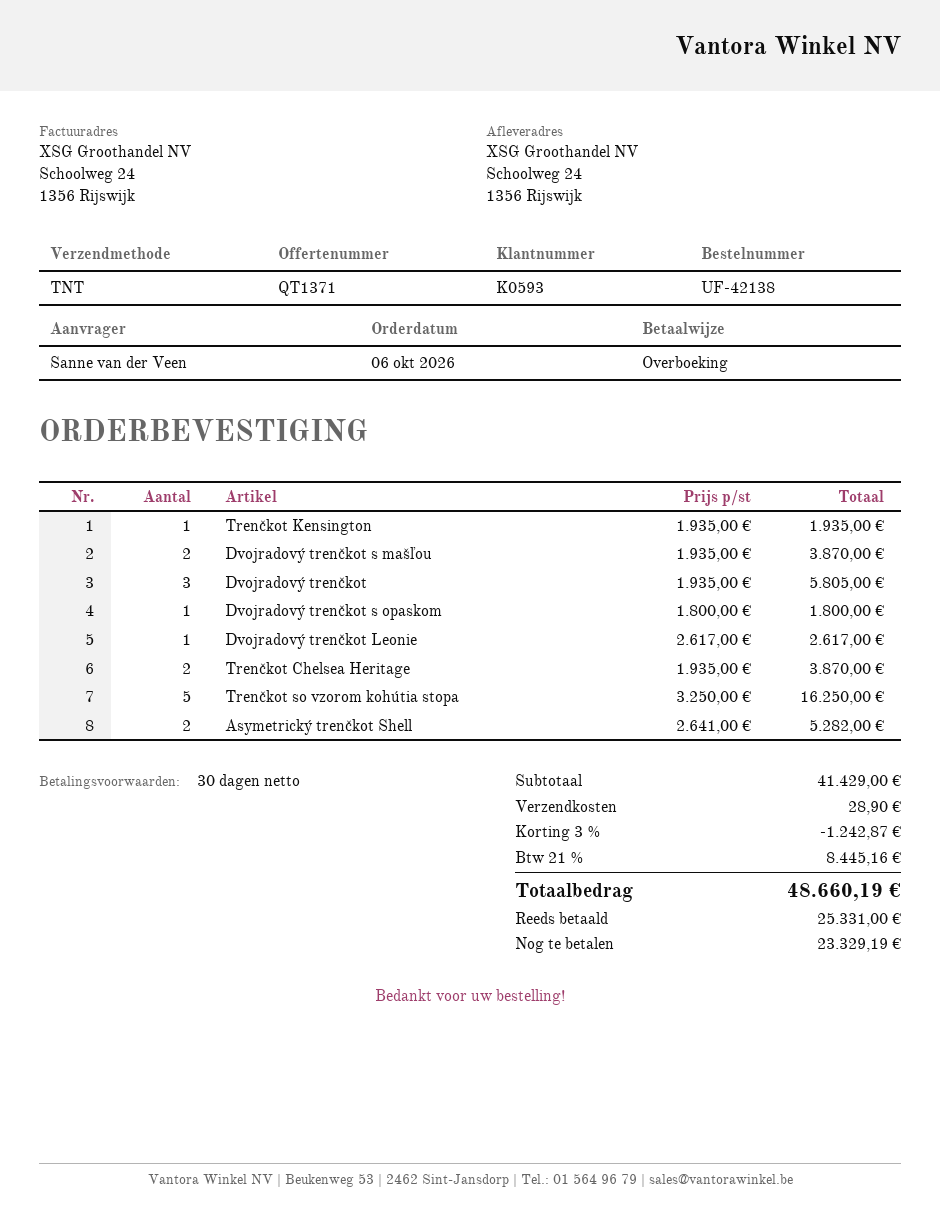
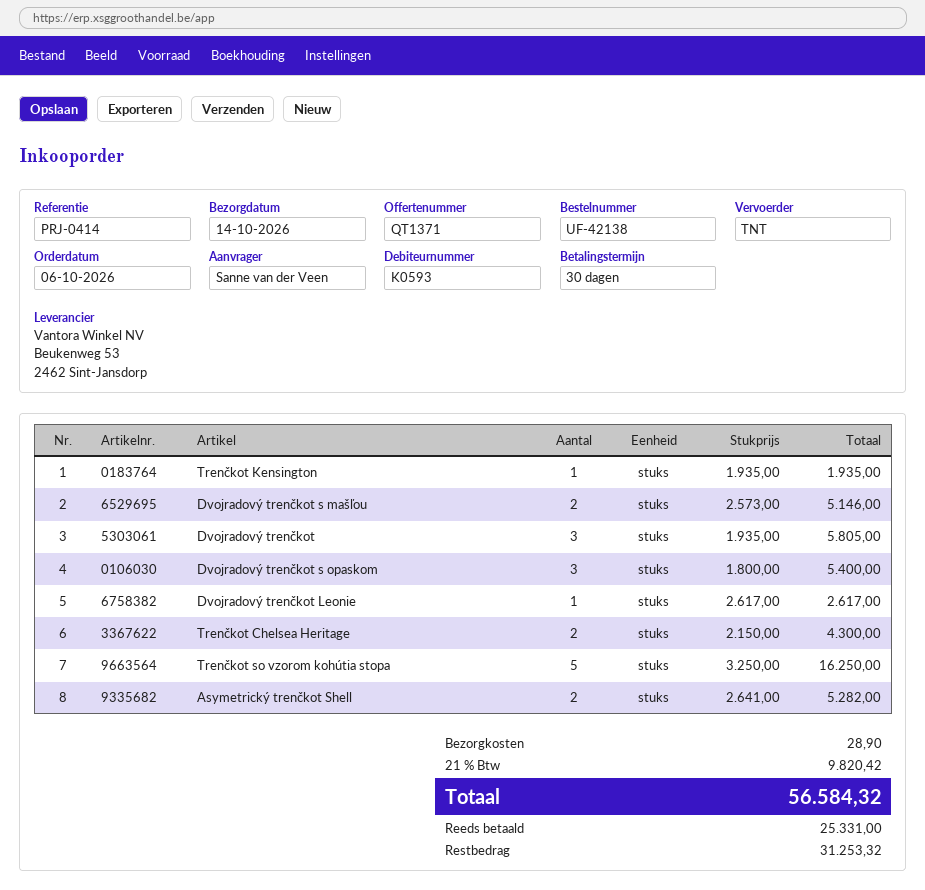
Dvojradový trenčkot s mašľou: 2 x 1935.00 = 3870.00 -> 2 x 2573.00 = 5146.00
Dvojradový trenčkot s opaskom: 1 x 1800.00 = 1800.00 -> 3 x 1800.00 = 5400.00
Trenčkot Chelsea Heritage: 2 x 1935.00 = 3870.00 -> 2 x 2150.00 = 4300.00
discount: 3% = 1242.87 -> none
tax: 21% = 8445.16 -> 21% = 9820.42
total: 48660.19 -> 56584.32
balance: 23329.19 -> 31253.32

